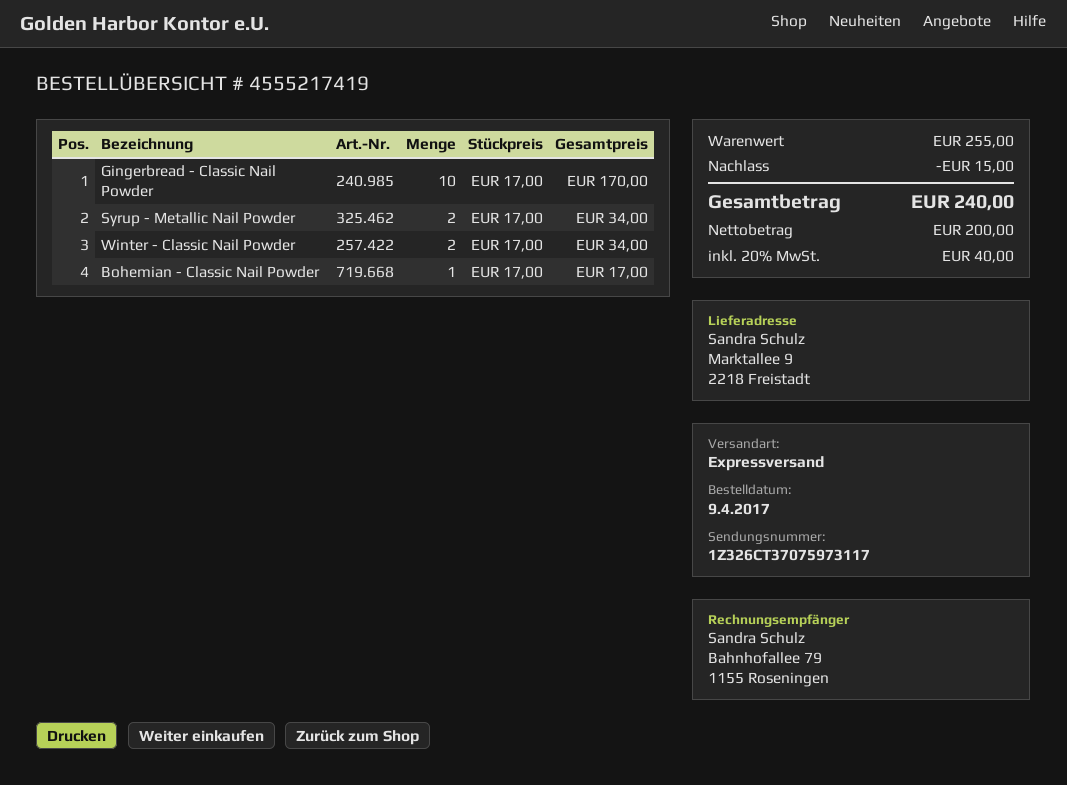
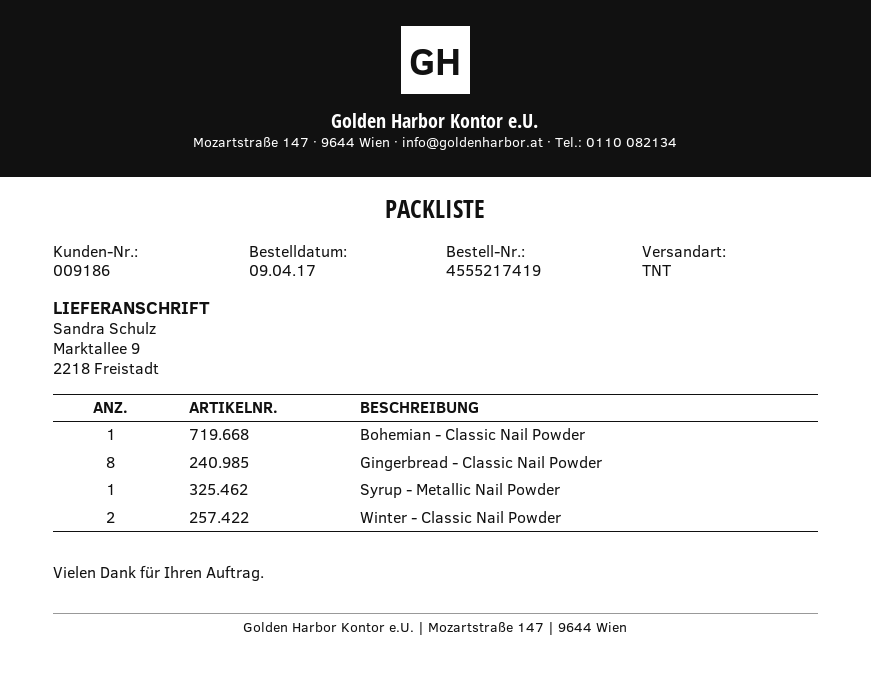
shipping method: express -> TNT
Gingerbread - Classic Nail Powder: 10 -> 8
Syrup - Metallic Nail Powder: 2 -> 1

